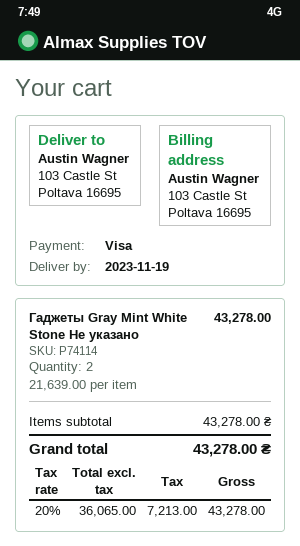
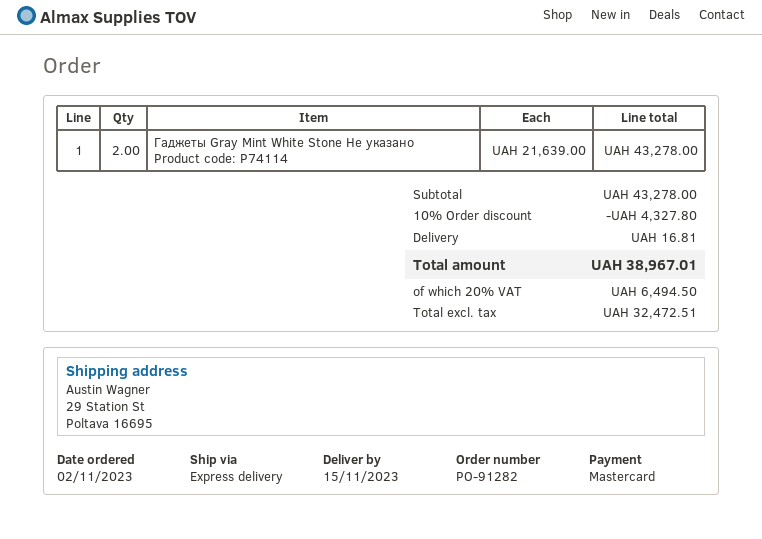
delivery date: 2023-11-19 -> 2023-11-15
payment method: Visa -> Mastercard
ship to: 103 Castle St, Poltava 16695 -> 29 Station St, Poltava 16695
discount: none -> 10% = 4327.80
shipping: none -> 16.81
net: 36065.00 -> 32472.51
tax: 20% = 7213.00 -> 20% = 6494.50
total: 43278.00 -> 38967.01

